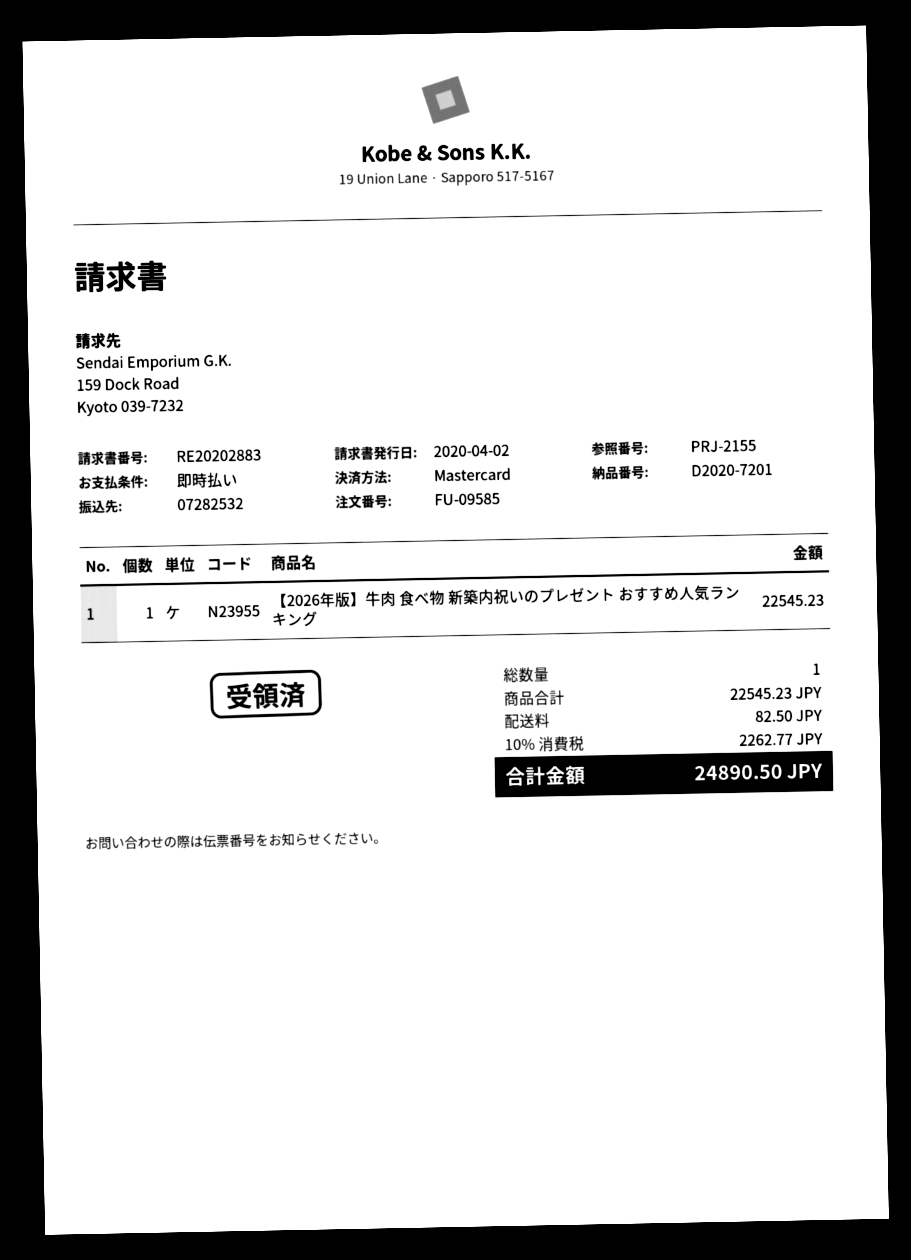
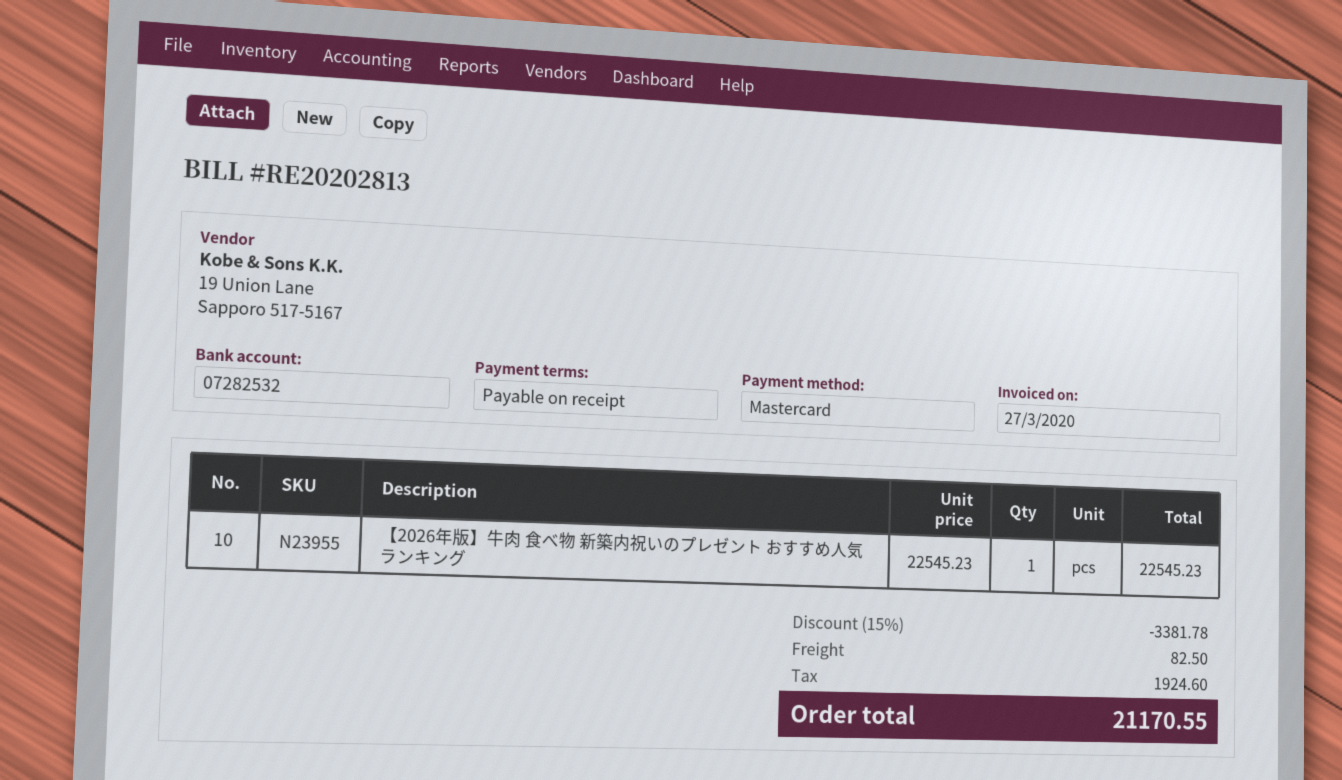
invoice number: RE20202883 -> RE20202813
invoice date: 2020-04-02 -> 2020-03-27
discount: none -> 15% = 3381.78
tax: 2262.77 -> 1924.60
total: 24890.50 -> 21170.55

